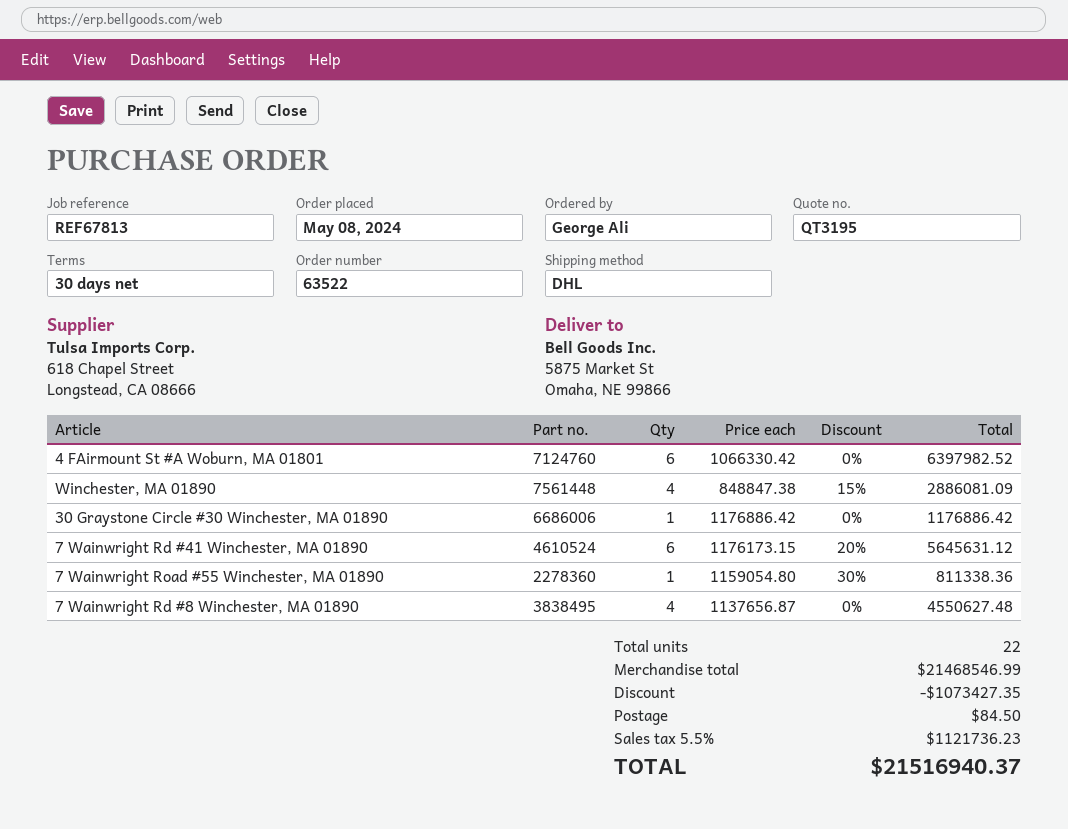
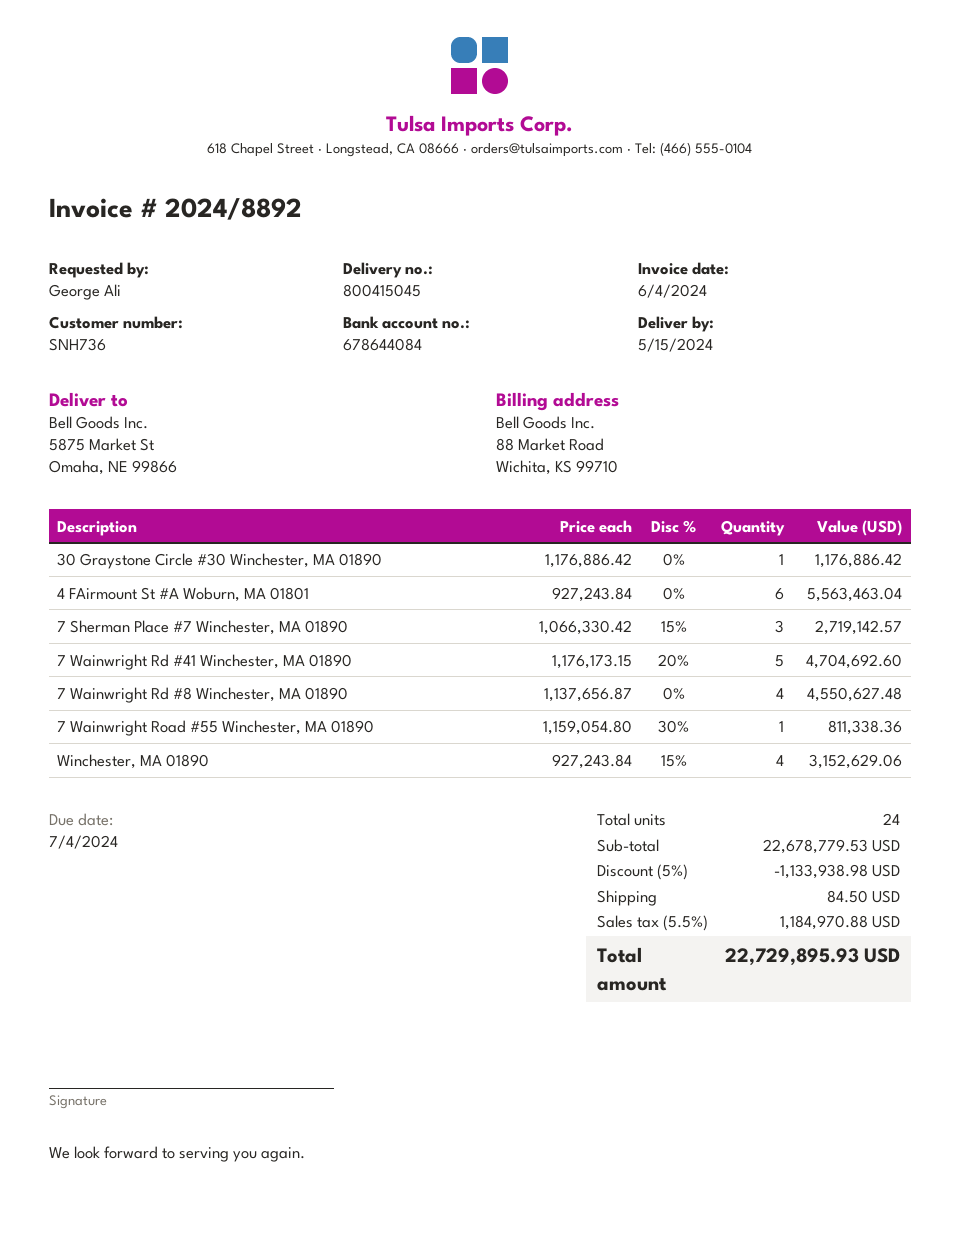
4 FAirmount St #A Woburn, MA 01801: 6 x 1066330.42 = 6397982.52 -> 6 x 927243.84 = 5563463.04
Winchester, MA 01890: 4 x 848847.38 - 15% = 2886081.09 -> 4 x 927243.84 - 15% = 3152629.06
7 Wainwright Rd #41 Winchester, MA 01890: 6 x 1176173.15 - 20% = 5645631.12 -> 5 x 1176173.15 - 20% = 4704692.60
7 Sherman Place #7 Winchester, MA 01890: none -> 3 x 1066330.42 - 15% = 2719142.57
total quantity: 22 -> 24
subtotal: 21468546.99 -> 22678779.53
discount: 1073427.35 -> 1133938.98
tax: 5.5% = 1121736.23 -> 5.5% = 1184970.88
total: 21516940.37 -> 22729895.93

